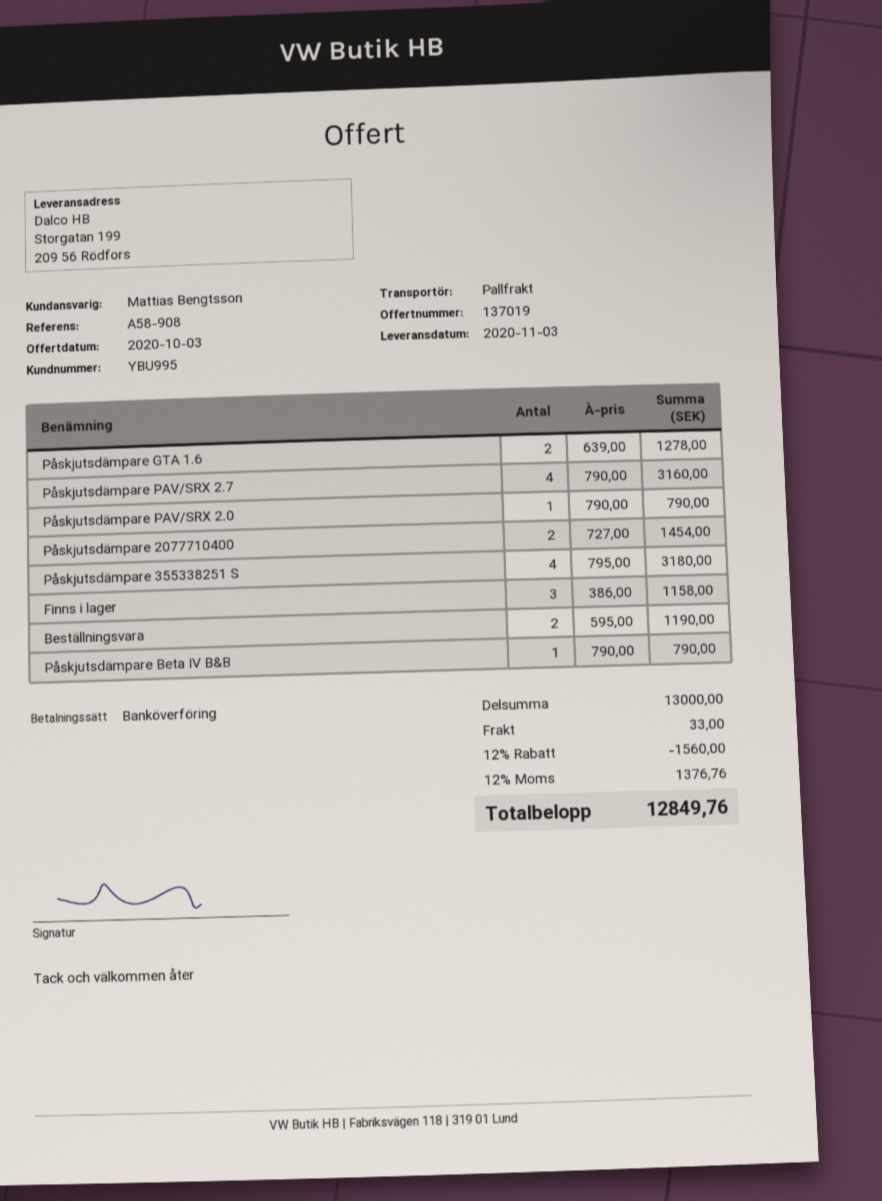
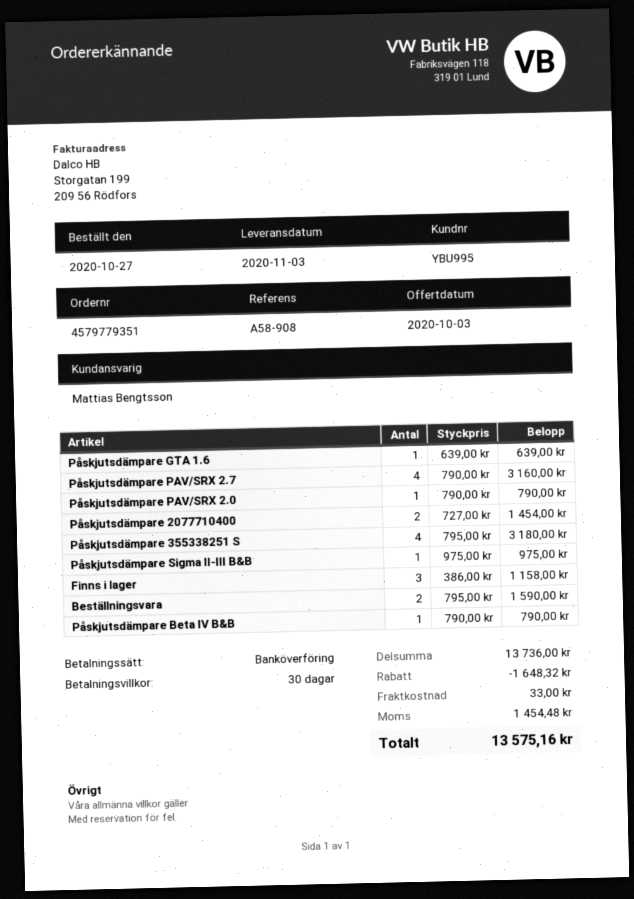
Påskjutsdämpare GTA 1.6: 2 x 639.00 = 1278.00 -> 1 x 639.00 = 639.00
Beställningsvara: 2 x 595.00 = 1190.00 -> 2 x 795.00 = 1590.00
Påskjutsdämpare Sigma II-III B&B: none -> 1 x 975.00 = 975.00
subtotal: 13000.00 -> 13736.00
discount: 1560.00 -> 1648.32
tax: 1376.76 -> 1454.48
total: 12849.76 -> 13575.16

